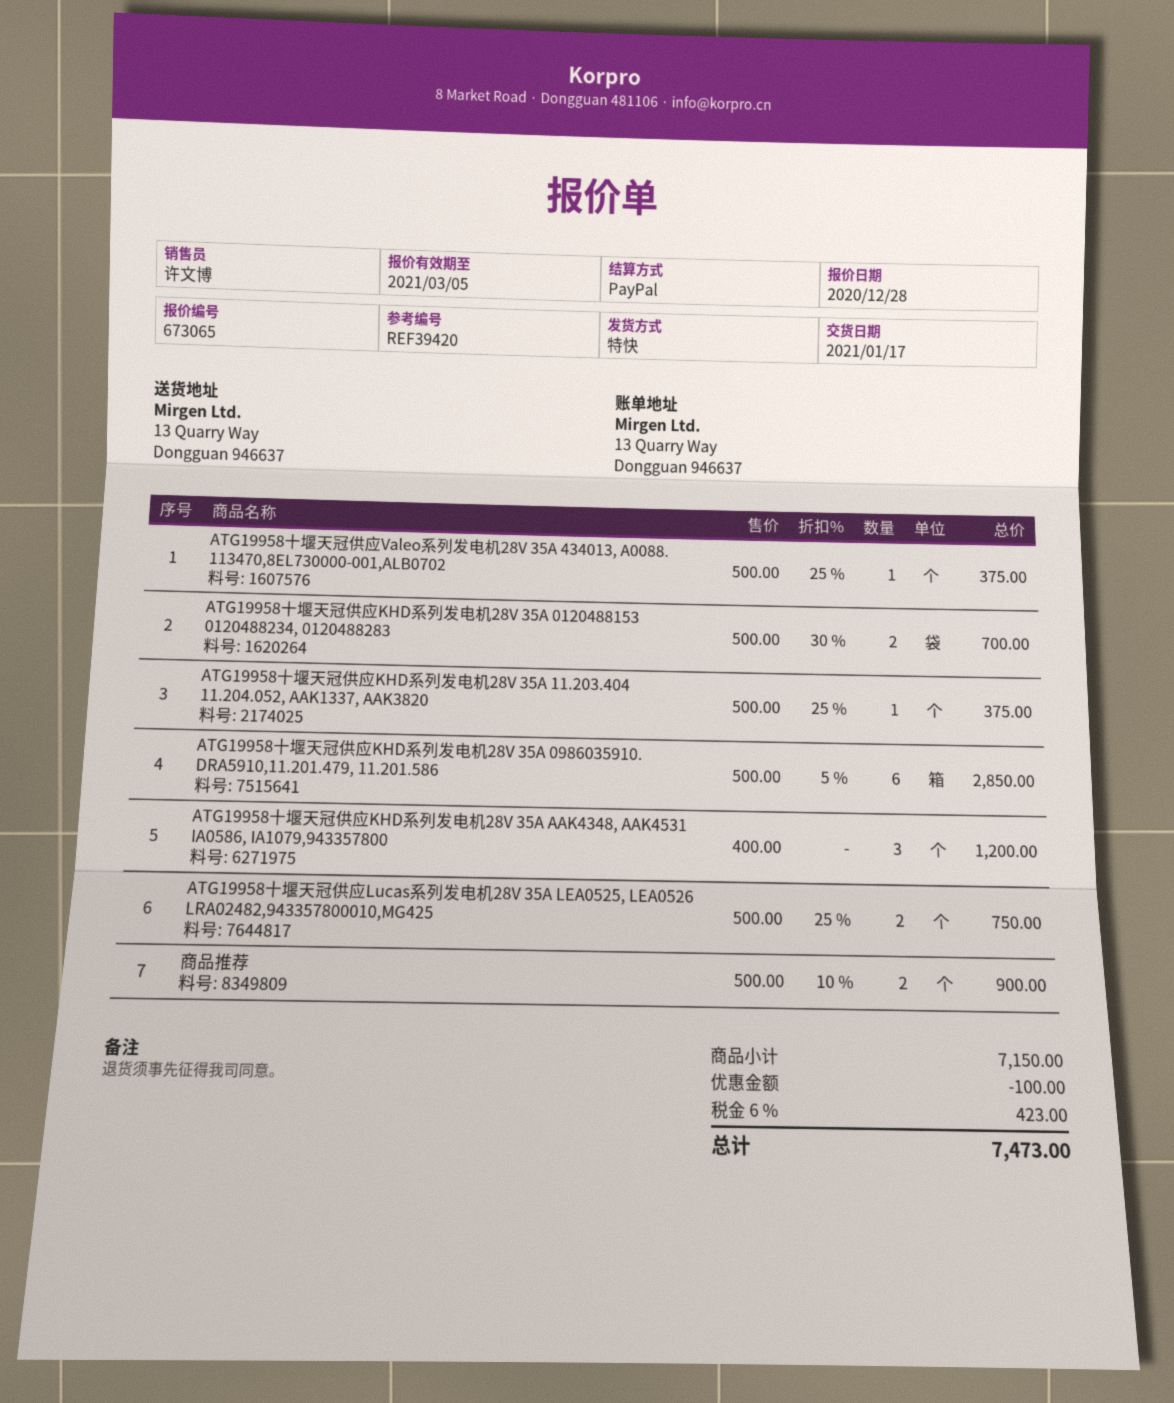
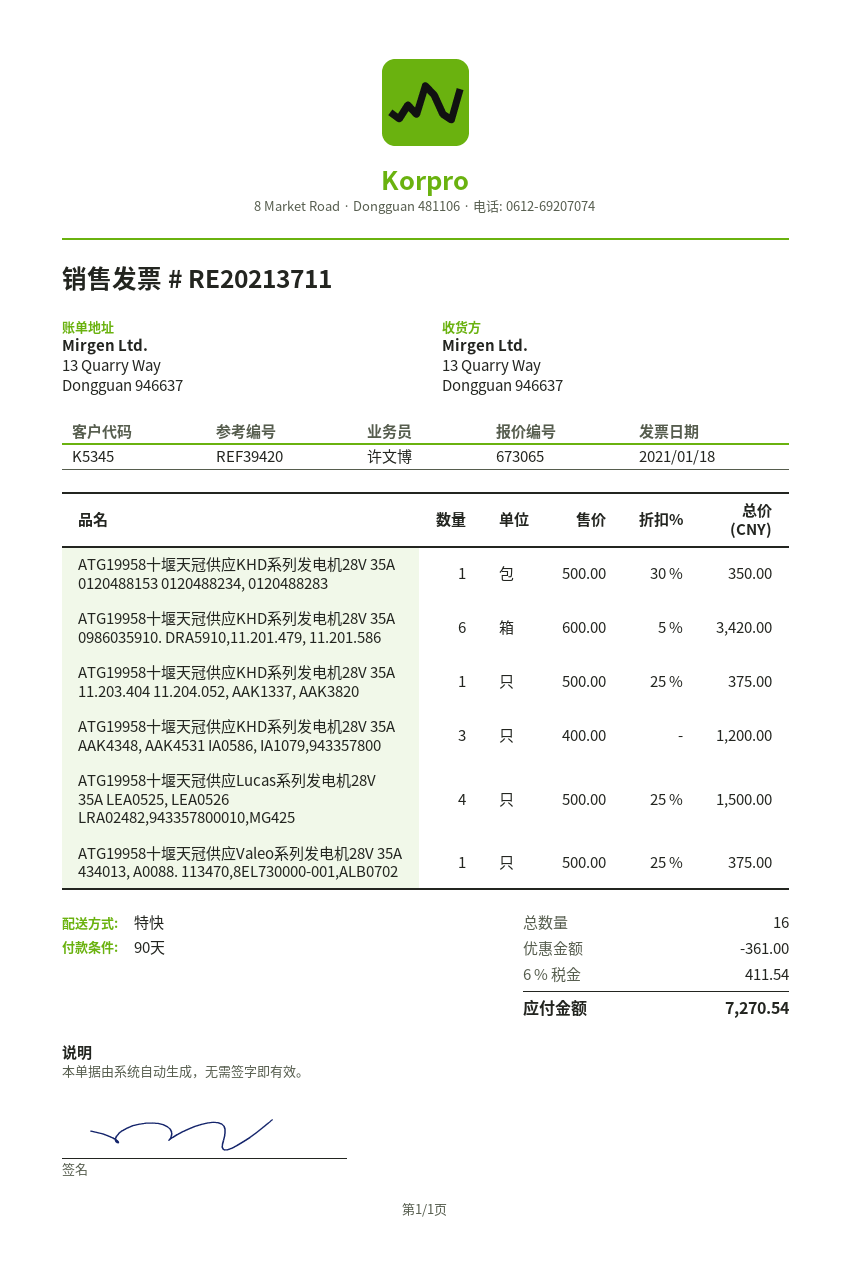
ATG19958十堰天冠供应KHD系列发电机28V 35A 0120488153 0120488234, 0120488283: 2 x 500.00 - 30% = 700.00 -> 1 x 500.00 - 30% = 350.00
ATG19958十堰天冠供应KHD系列发电机28V 35A 0986035910. DRA5910,11.201.479, 11.201.586: 6 x 500.00 - 5% = 2850.00 -> 6 x 600.00 - 5% = 3420.00
ATG19958十堰天冠供应Lucas系列发电机28V 35A LEA0525, LEA0526 LRA02482,943357800010,MG425: 2 x 500.00 - 25% = 750.00 -> 4 x 500.00 - 25% = 1500.00
商品推荐: 2 x 500.00 - 10% = 900.00 -> none
discount: 100.00 -> 361.00
tax: 6% = 423.00 -> 6% = 411.54
total: 7473.00 -> 7270.54

